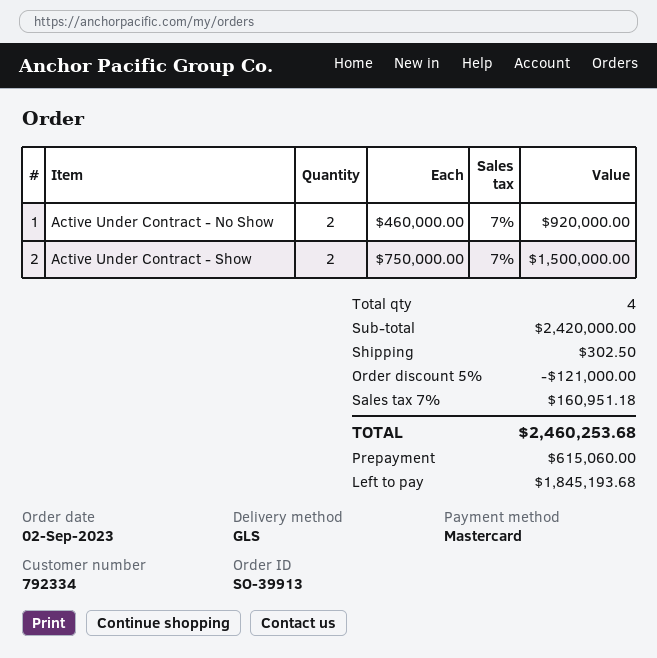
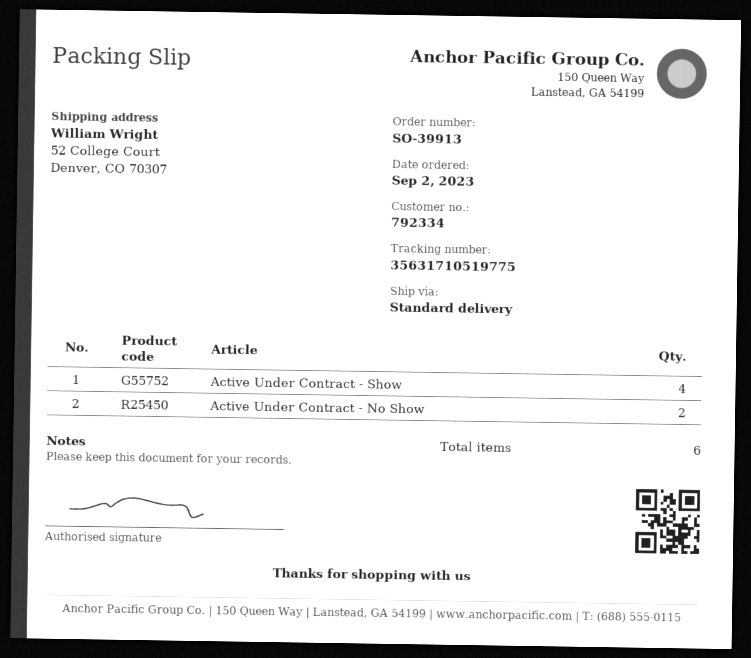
shipping method: GLS -> standard
Active Under Contract - Show: 2 -> 4
total quantity: 4 -> 6

